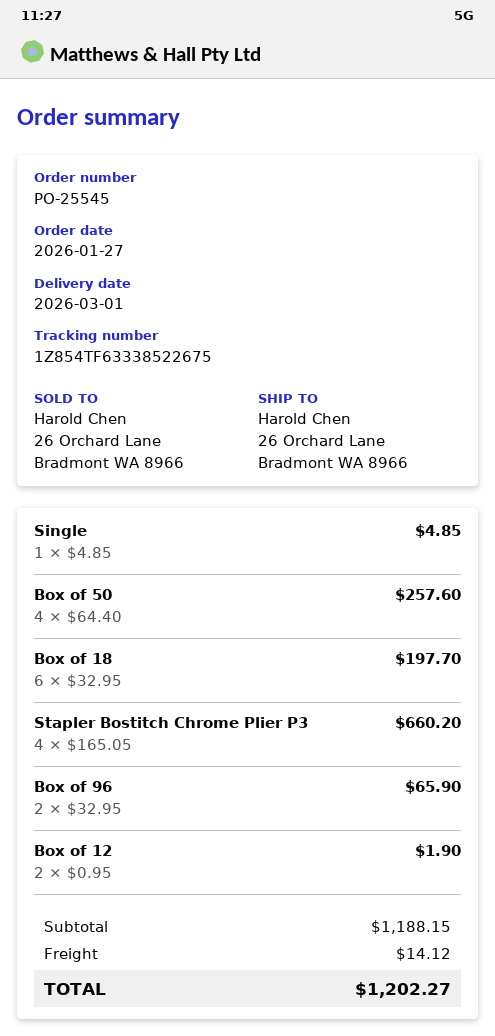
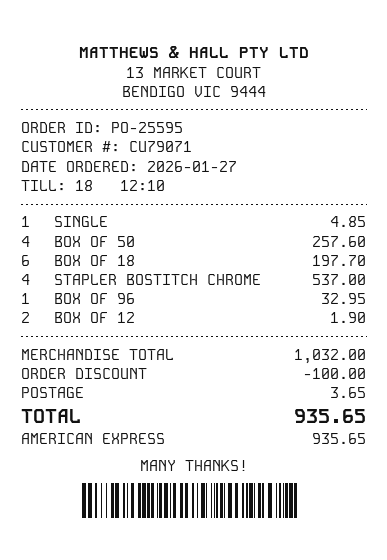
order number: PO-25545 -> PO-25595
Stapler Bostitch Chrome Plier P3: 4 for 660.20 -> 4 for 537.00
Box of 96: 2 for 65.90 -> 1 for 32.95
subtotal: 1188.15 -> 1032.00
discount: none -> 100.00
shipping: 14.12 -> 3.65
total: 1202.27 -> 935.65

